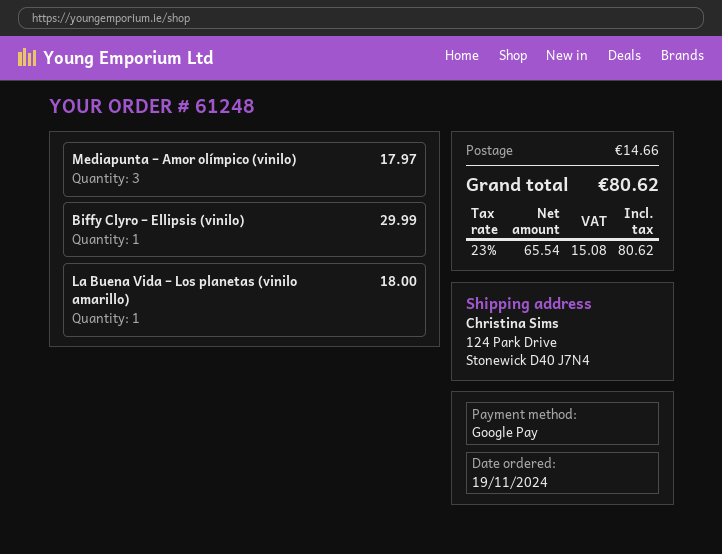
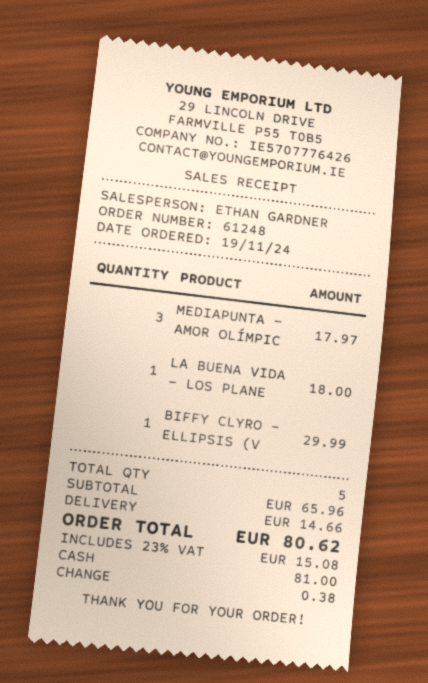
payment method: Google Pay -> cash

